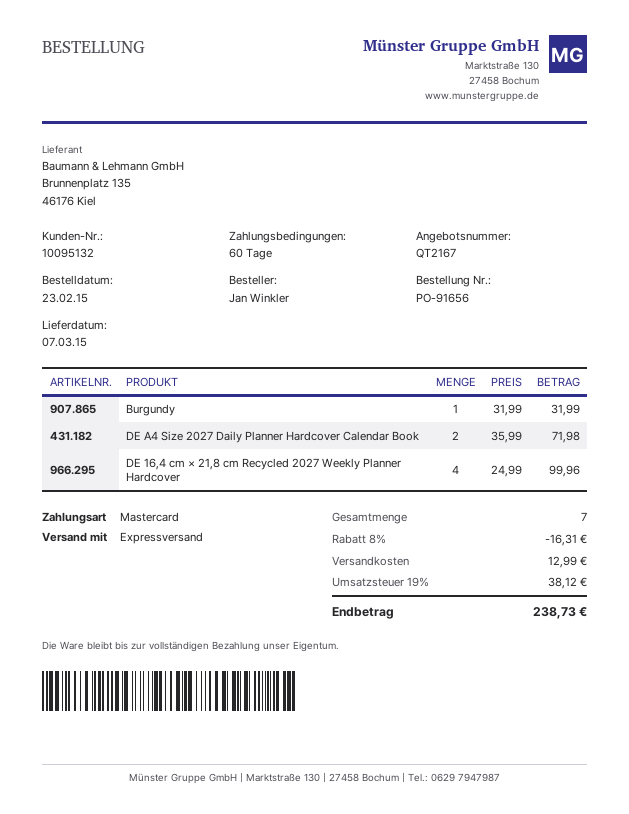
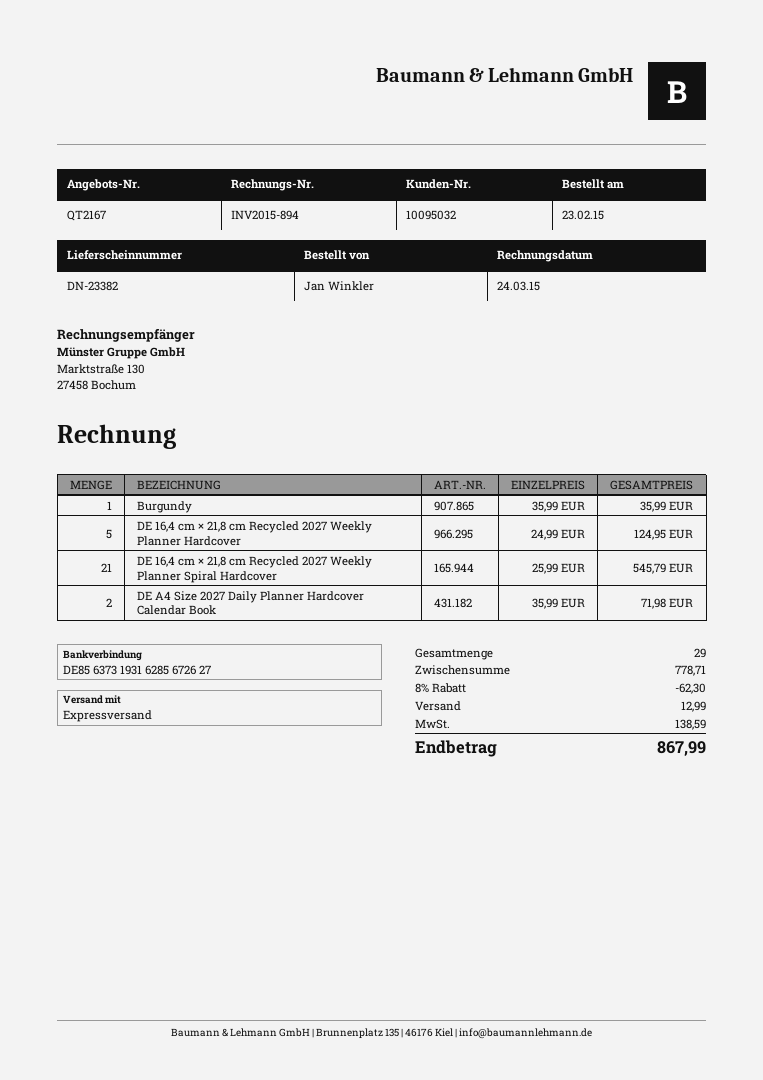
customer number: 10095132 -> 10095032
Burgundy: 1 x 31.99 = 31.99 -> 1 x 35.99 = 35.99
DE 16,4 cm × 21,8 cm Recycled 2027 Weekly Planner Hardcover: 4 x 24.99 = 99.96 -> 5 x 24.99 = 124.95
DE 16,4 cm × 21,8 cm Recycled 2027 Weekly Planner Spiral Hardcover: none -> 21 x 25.99 = 545.79
total quantity: 7 -> 29
discount: 8% = 16.31 -> 8% = 62.30
tax: 38.12 -> 138.59
total: 238.73 -> 867.99

